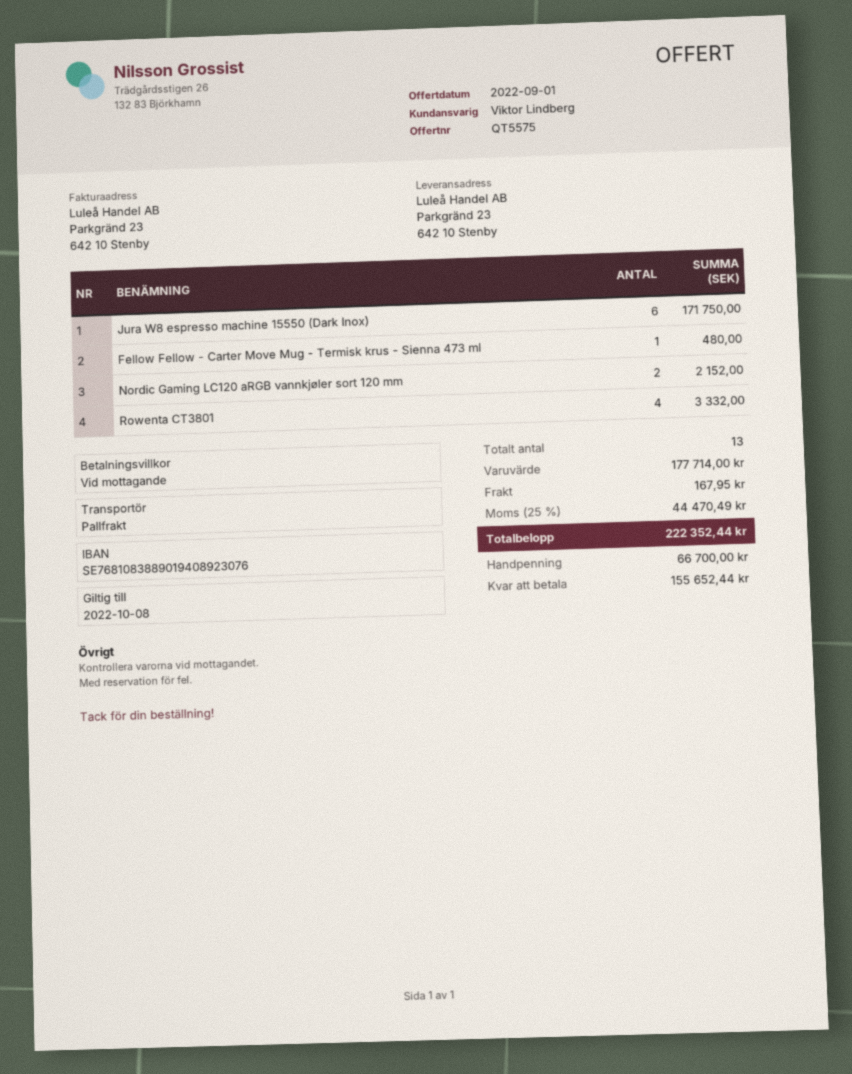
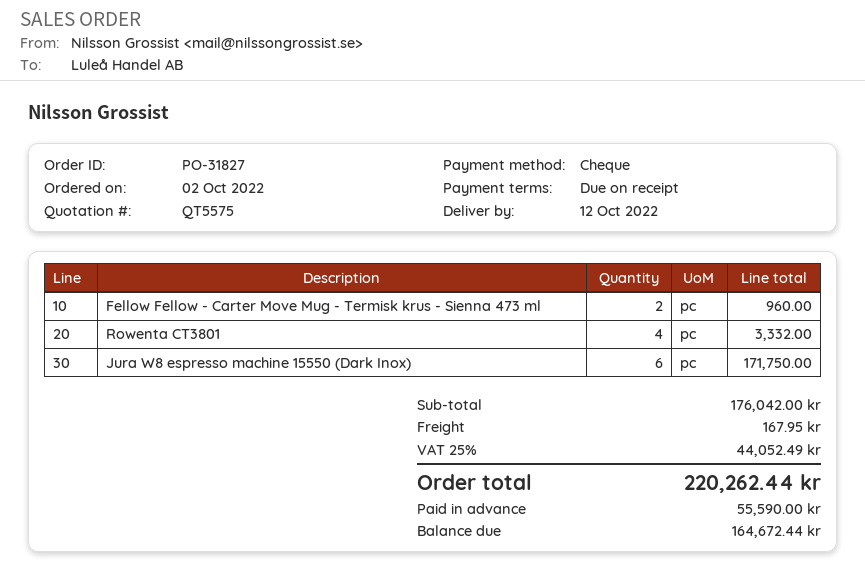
Fellow Fellow - Carter Move Mug - Termisk krus - Sienna 473 ml: 1 for 480.00 -> 2 for 960.00
Nordic Gaming LC120 aRGB vannkjøler sort 120 mm: 2 for 2152.00 -> none
subtotal: 177714.00 -> 176042.00
tax: 25% = 44470.49 -> 25% = 44052.49
total: 222352.44 -> 220262.44
deposit: 66700.00 -> 55590.00
balance: 155652.44 -> 164672.44

